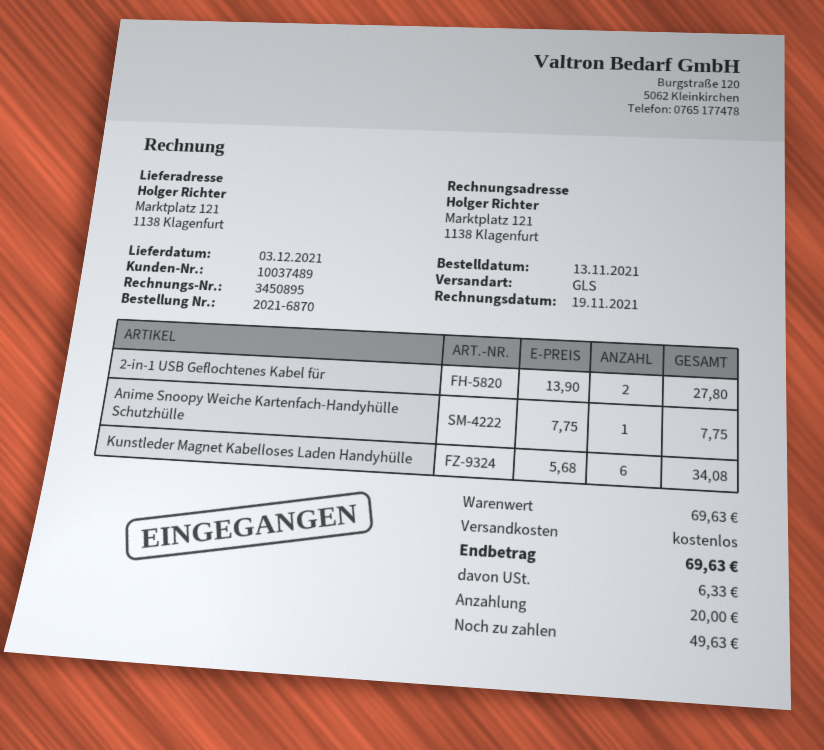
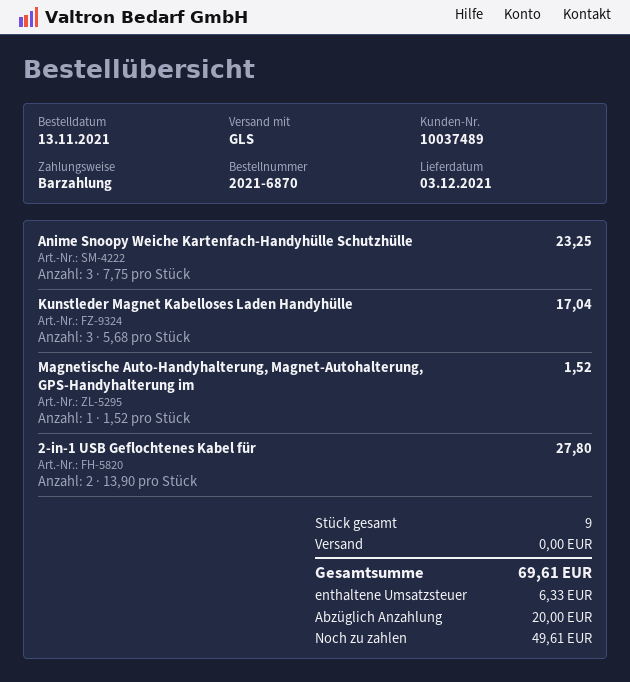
Anime Snoopy Weiche Kartenfach-Handyhülle Schutzhülle: 1 x 7.75 = 7.75 -> 3 x 7.75 = 23.25
Kunstleder Magnet Kabelloses Laden Handyhülle: 6 x 5.68 = 34.08 -> 3 x 5.68 = 17.04
Magnetische Auto-Handyhalterung, Magnet-Autohalterung, GPS-Handyhalterung im: none -> 1 x 1.52 = 1.52
total: 69.63 -> 69.61
balance: 49.63 -> 49.61

